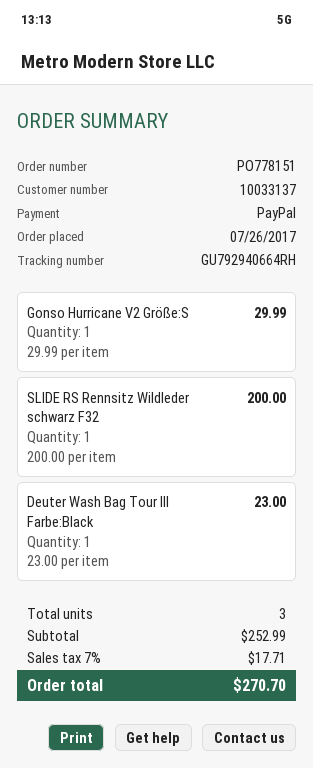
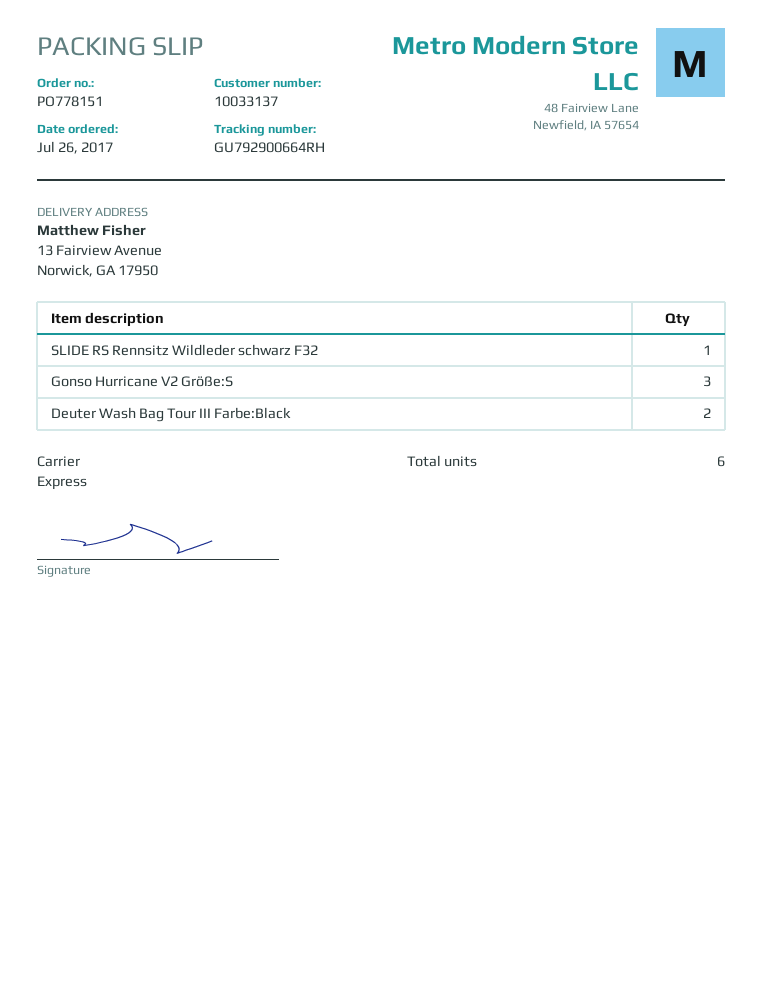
tracking number: GU792940664RH -> GU792900664RH
Gonso Hurricane V2 Größe:S: 1 -> 3
Deuter Wash Bag Tour III Farbe:Black: 1 -> 2
total quantity: 3 -> 6

